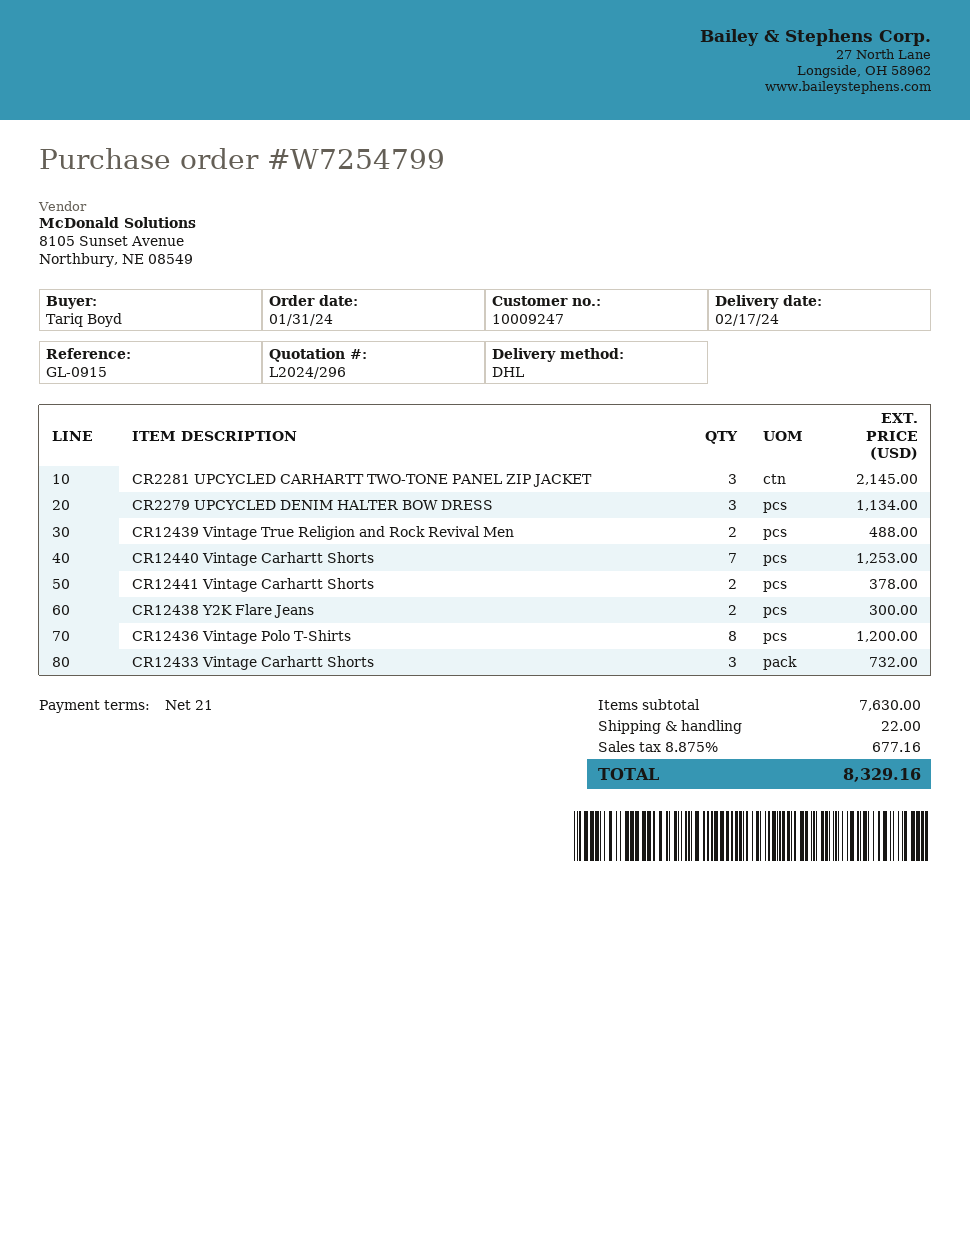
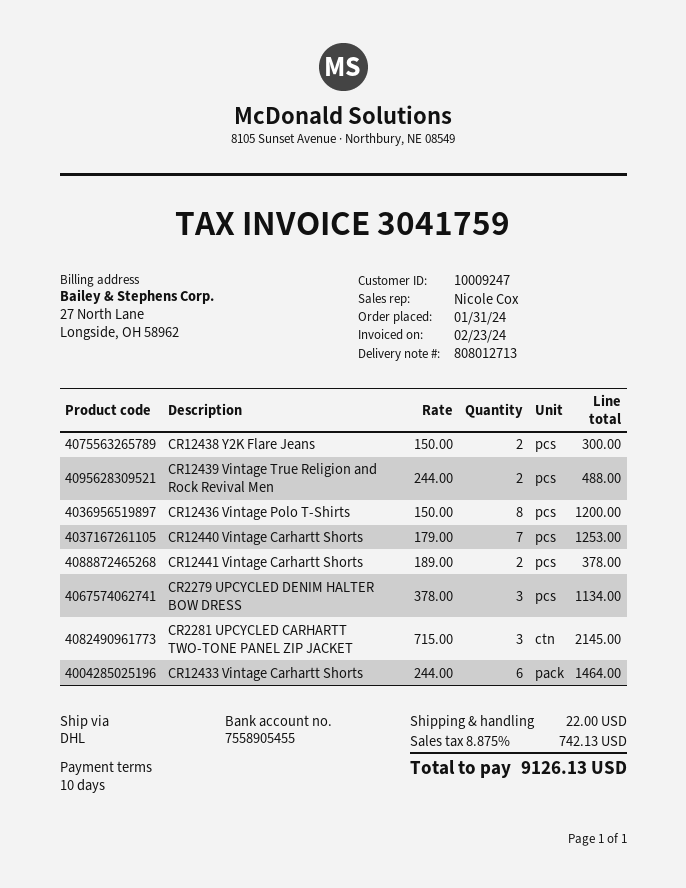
payment terms: 21 days -> 10 days
CR12433 Vintage Carhartt Shorts: 3 for 732.00 -> 6 for 1464.00
tax: 8.875% = 677.16 -> 8.875% = 742.13
total: 8329.16 -> 9126.13

